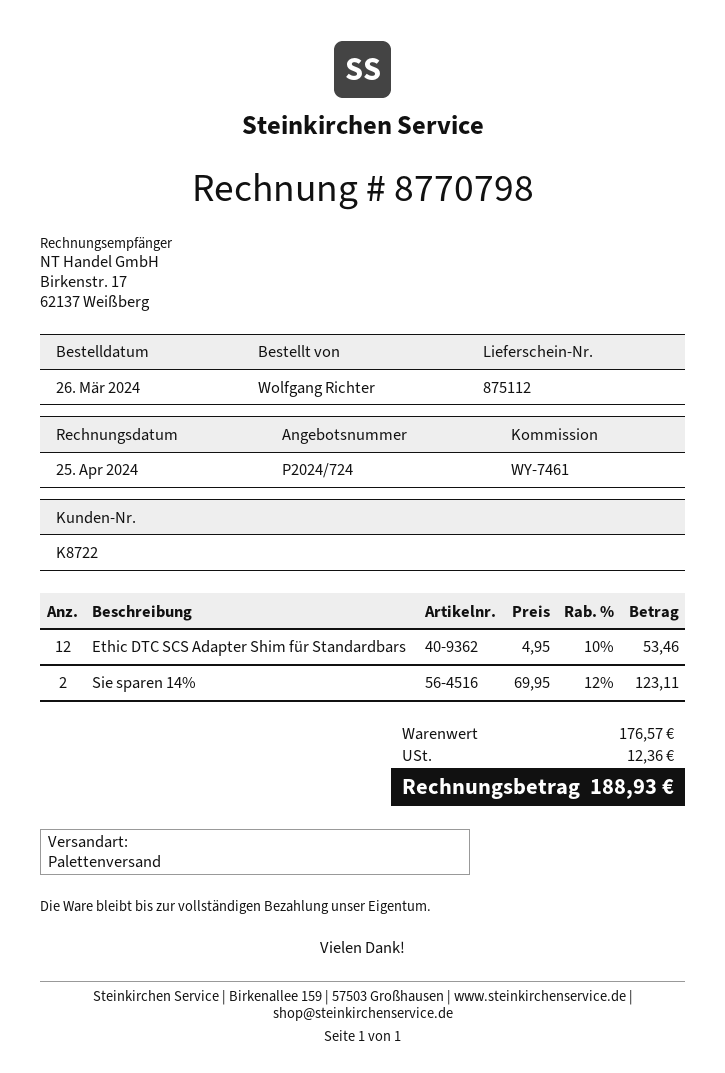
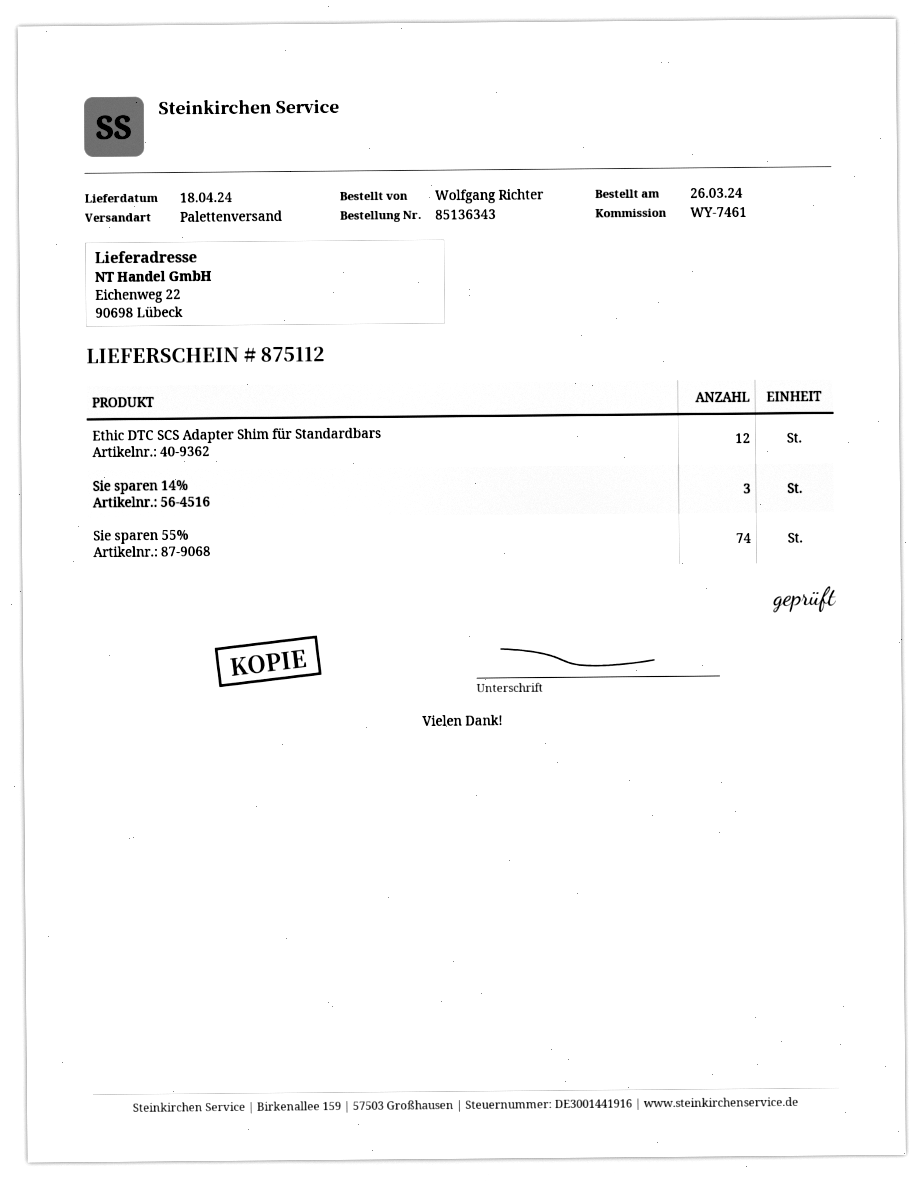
Sie sparen 14%: 2 -> 3
Sie sparen 55%: none -> 74

